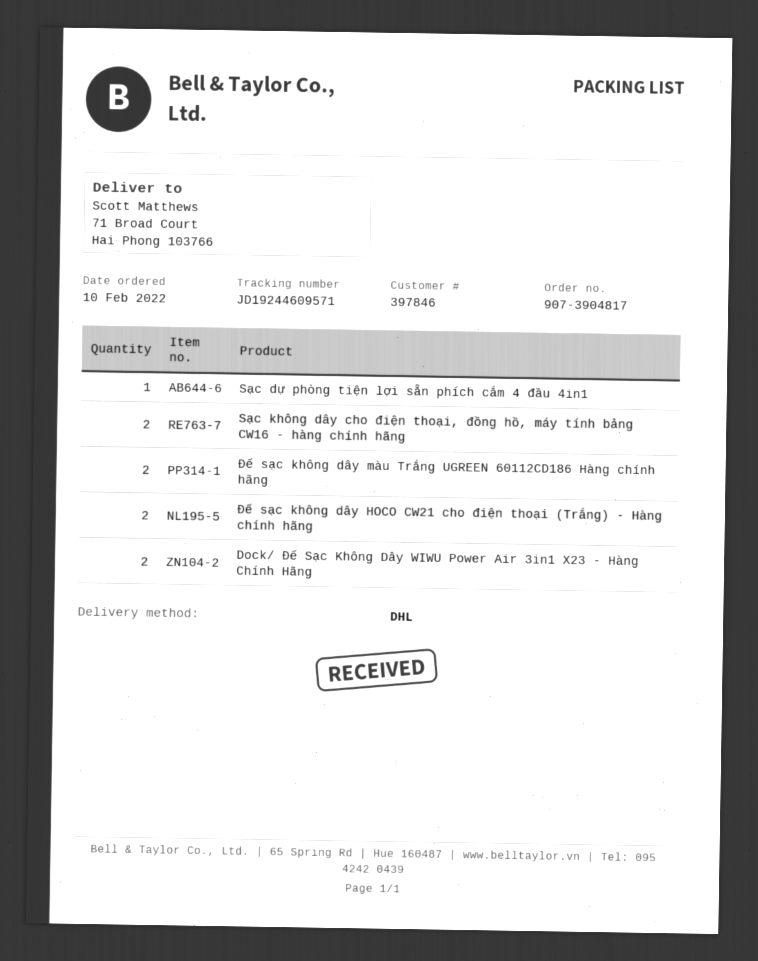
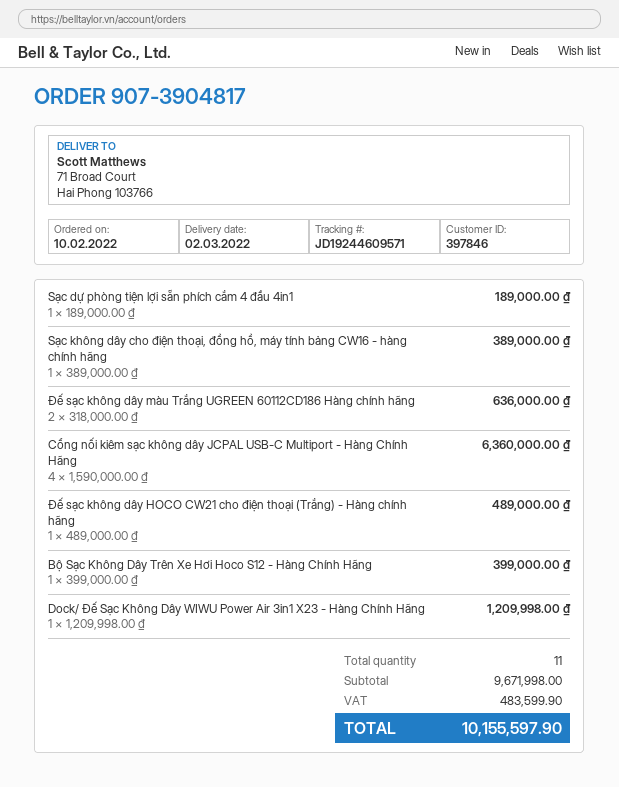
Sạc không dây cho điện thoại, đồng hồ, máy tính bảng CW16 - hàng chính hãng: 2 -> 1
Đế sạc không dây HOCO CW21 cho điện thoại (Trắng) - Hàng chính hãng: 2 -> 1
Dock/ Đế Sạc Không Dây WIWU Power Air 3in1 X23 - Hàng Chính Hãng: 2 -> 1
Cổng nối kiêm sạc không dây JCPAL USB-C Multiport - Hàng Chính Hãng: none -> 4
Bộ Sạc Không Dây Trên Xe Hơi Hoco S12 - Hàng Chính Hãng: none -> 1

